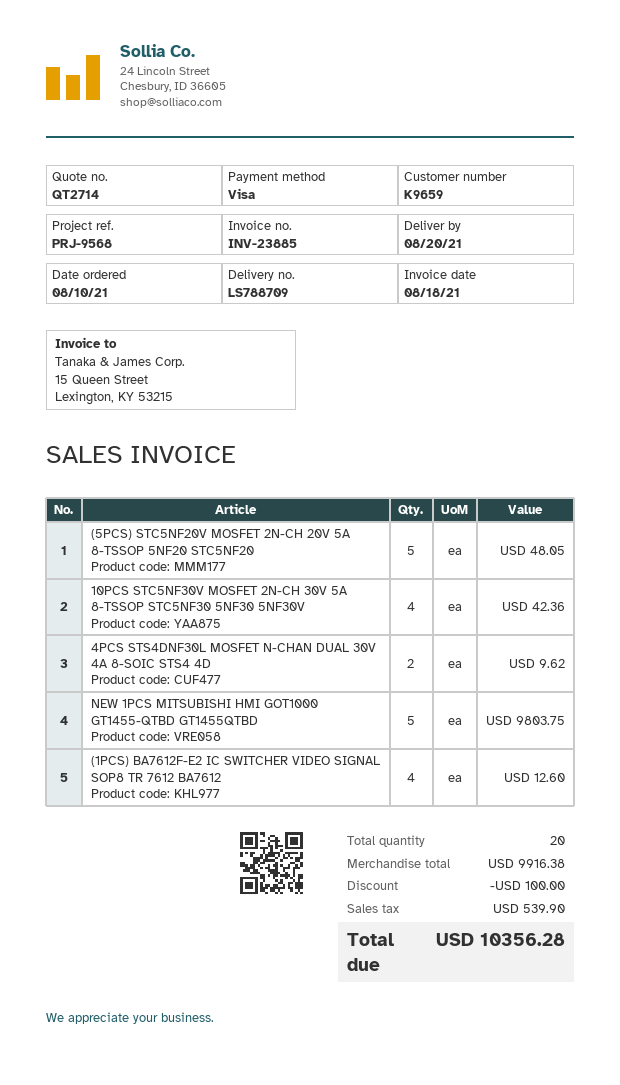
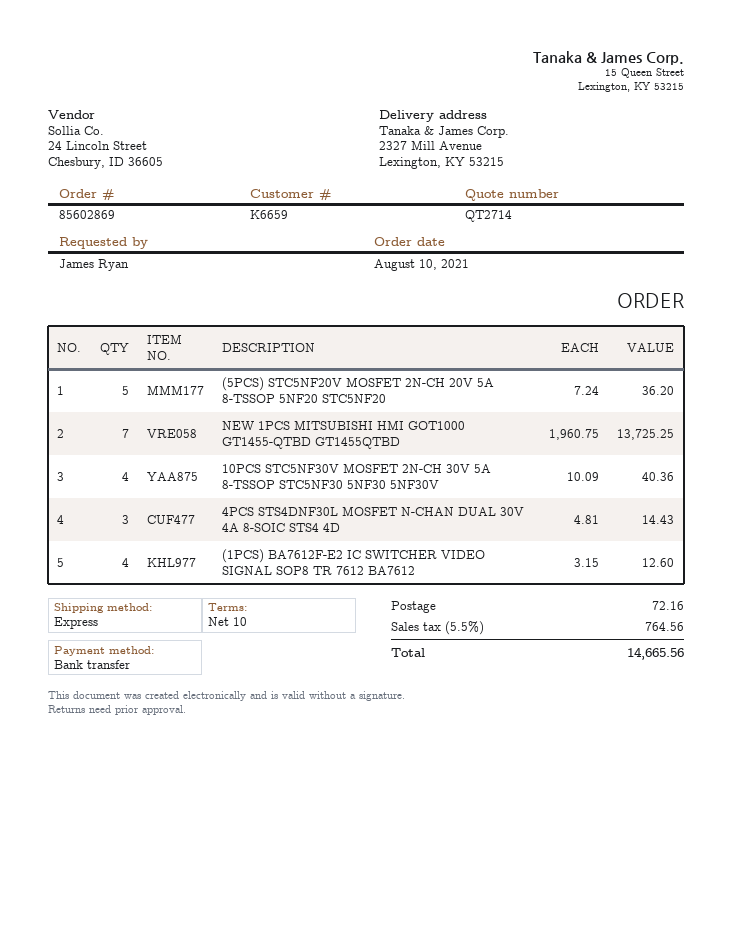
customer number: K9659 -> K6659
payment method: Visa -> bank transfer
(5PCS) STC5NF20V MOSFET 2N-CH 20V 5A 8-TSSOP 5NF20 STC5NF20: 5 for 48.05 -> 5 for 36.20
10PCS STC5NF30V MOSFET 2N-CH 30V 5A 8-TSSOP STC5NF30 5NF30 5NF30V: 4 for 42.36 -> 4 for 40.36
4PCS STS4DNF30L MOSFET N-CHAN DUAL 30V 4A 8-SOIC STS4 4D: 2 for 9.62 -> 3 for 14.43
NEW 1PCS MITSUBISHI HMI GOT1000 GT1455-QTBD GT1455QTBD: 5 for 9803.75 -> 7 for 13725.25
discount: 100.00 -> none
shipping: none -> 72.16
tax: 539.90 -> 764.56
total: 10356.28 -> 14665.56

